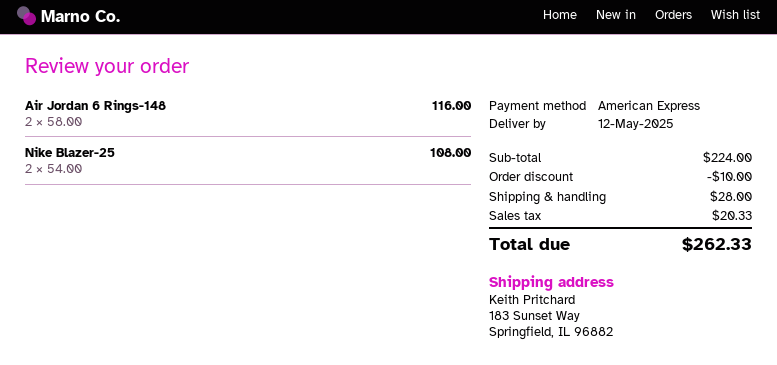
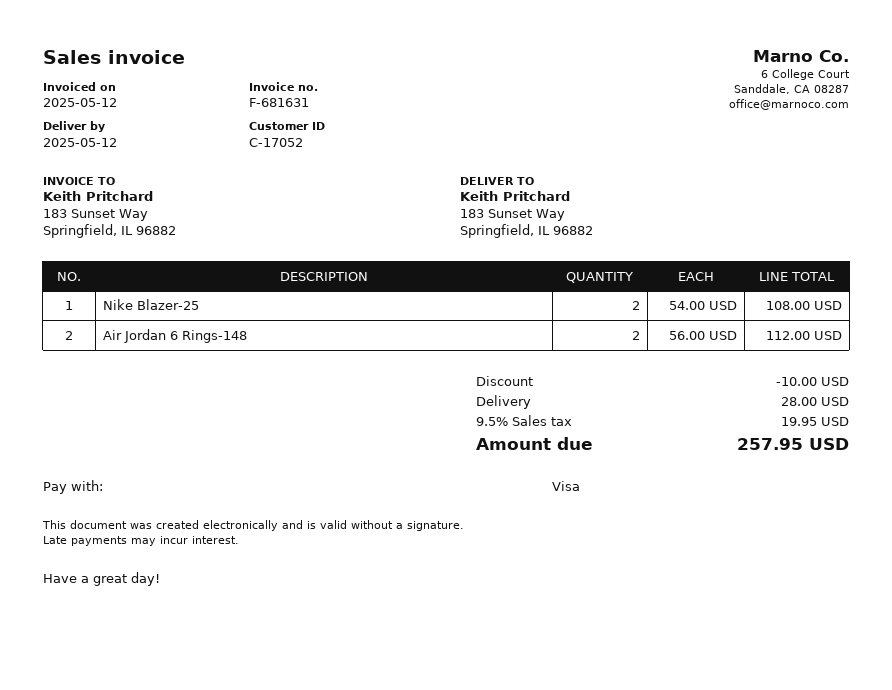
payment method: American Express -> Visa
Air Jordan 6 Rings-148: 2 x 58.00 = 116.00 -> 2 x 56.00 = 112.00
tax: 20.33 -> 19.95
total: 262.33 -> 257.95

